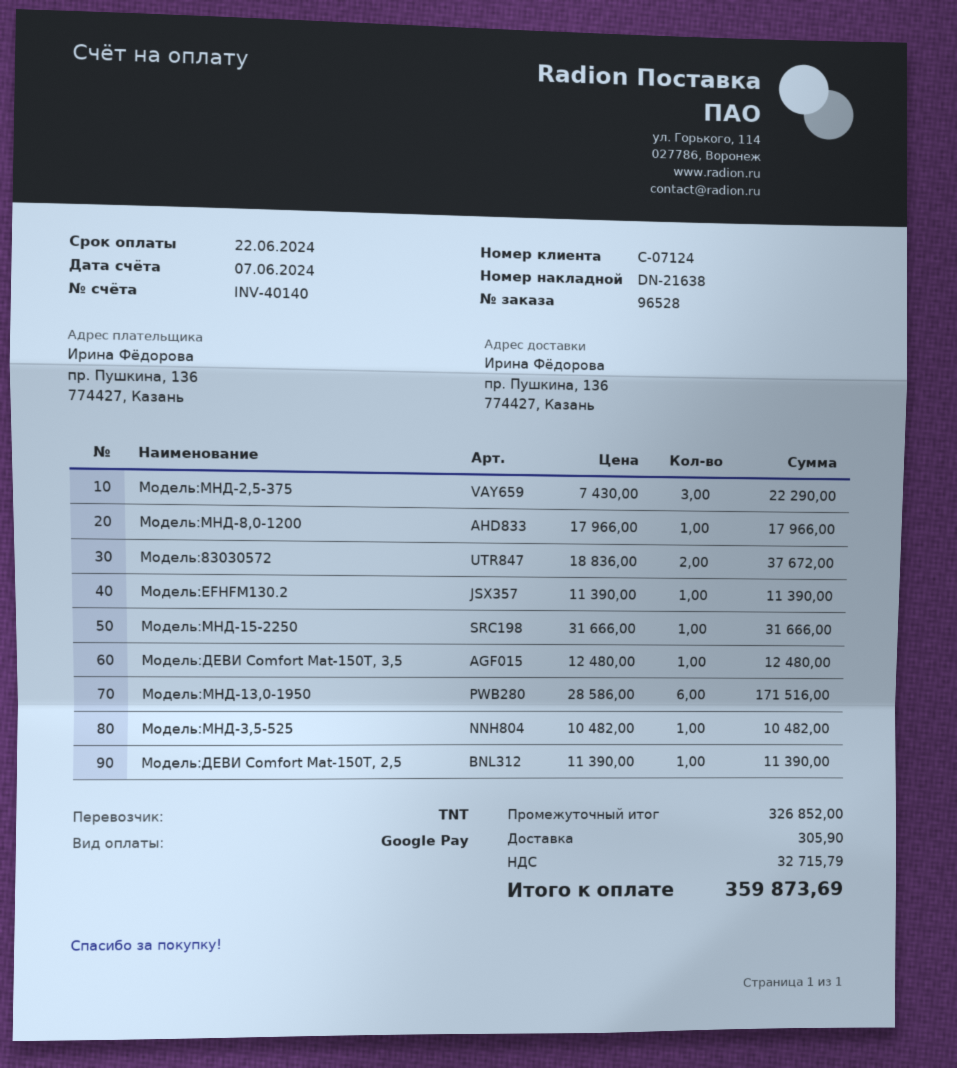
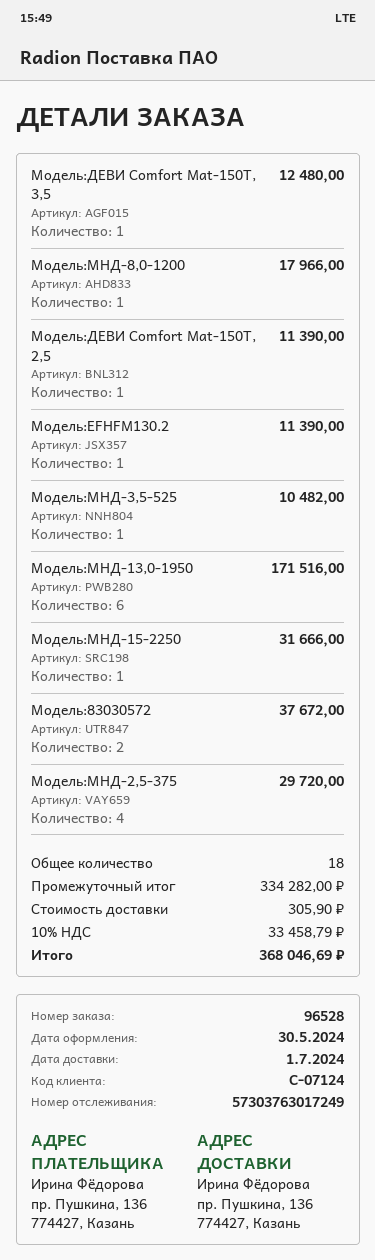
Модель:МНД-2,5-375: 3 for 22290.00 -> 4 for 29720.00
subtotal: 326852.00 -> 334282.00
tax: 32715.79 -> 33458.79
total: 359873.69 -> 368046.69

